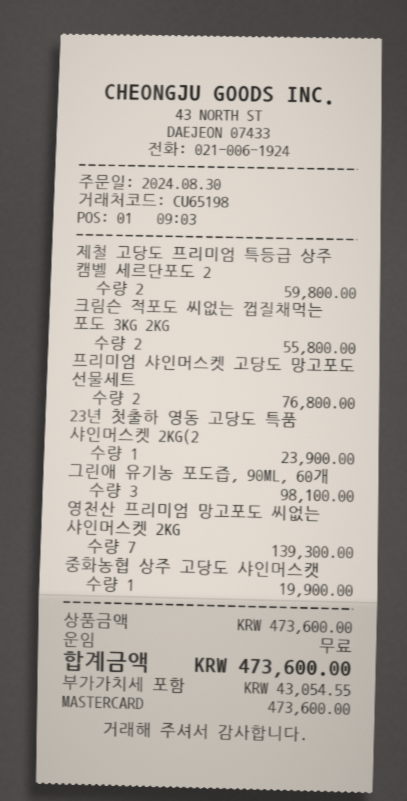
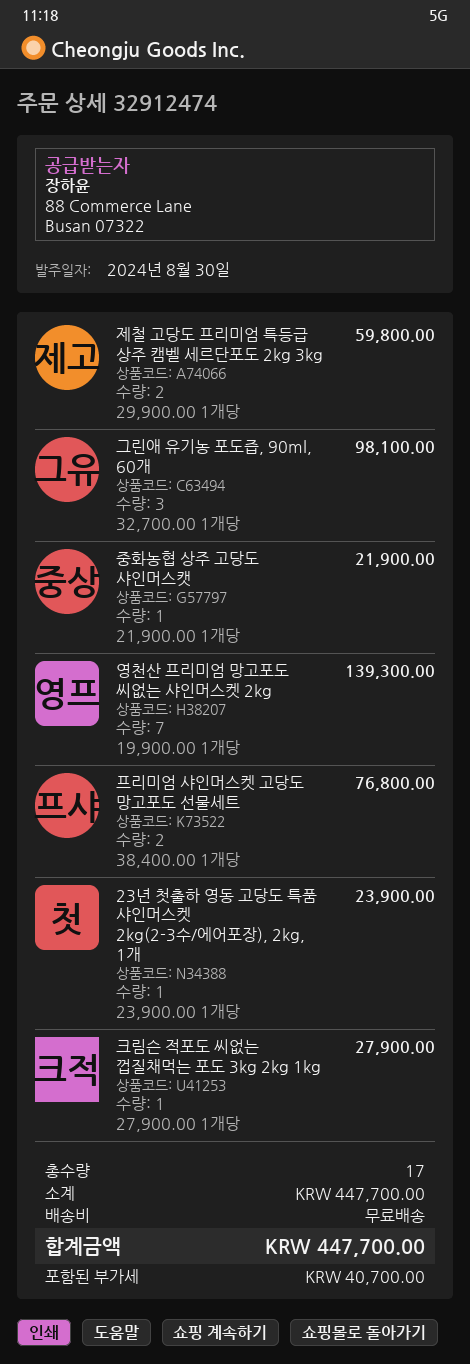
크림슨 적포도 씨없는 껍질채먹는 포도 3KG 2KG: 2 for 55800.00 -> 1 for 27900.00
중화농협 상주 고당도 샤인머스캣: 1 for 19900.00 -> 1 for 21900.00
subtotal: 473600.00 -> 447700.00
tax: 43054.55 -> 40700.00
total: 473600.00 -> 447700.00

